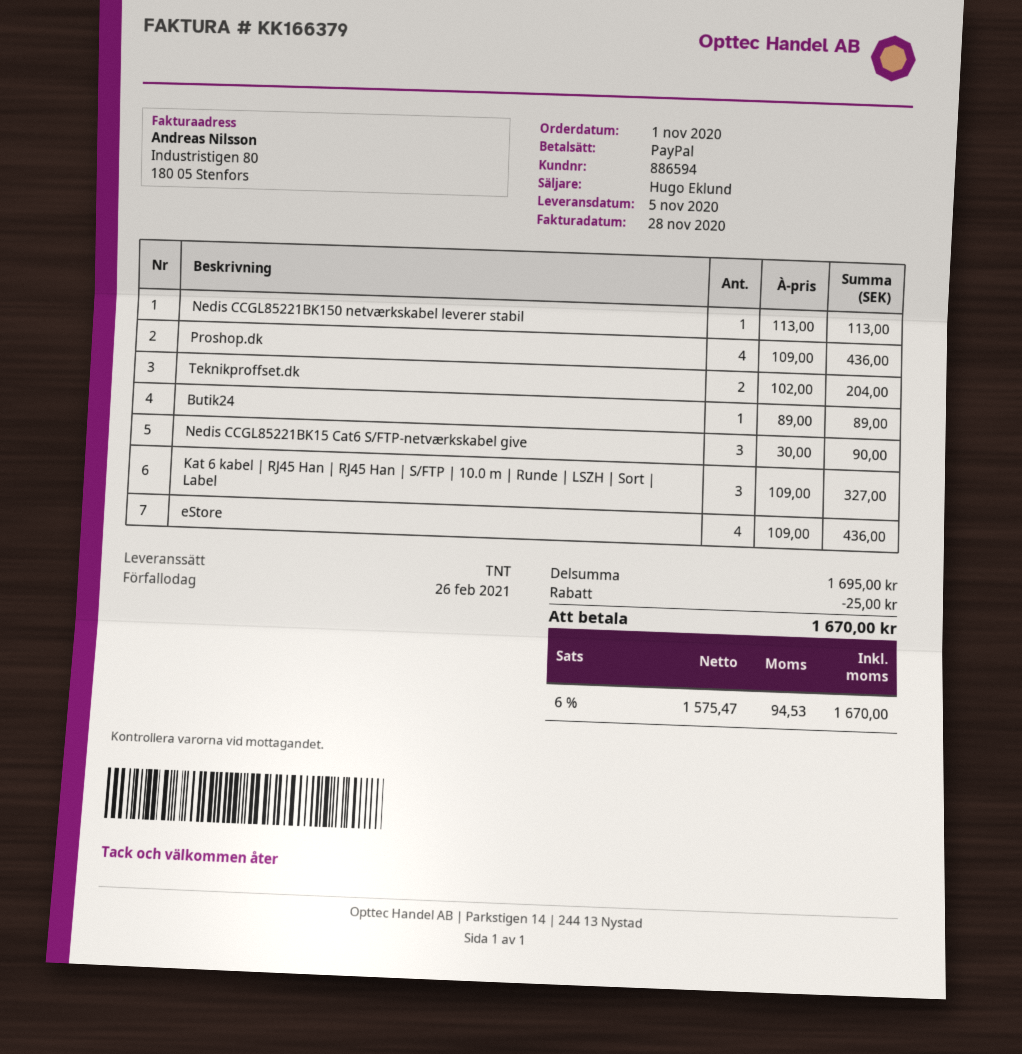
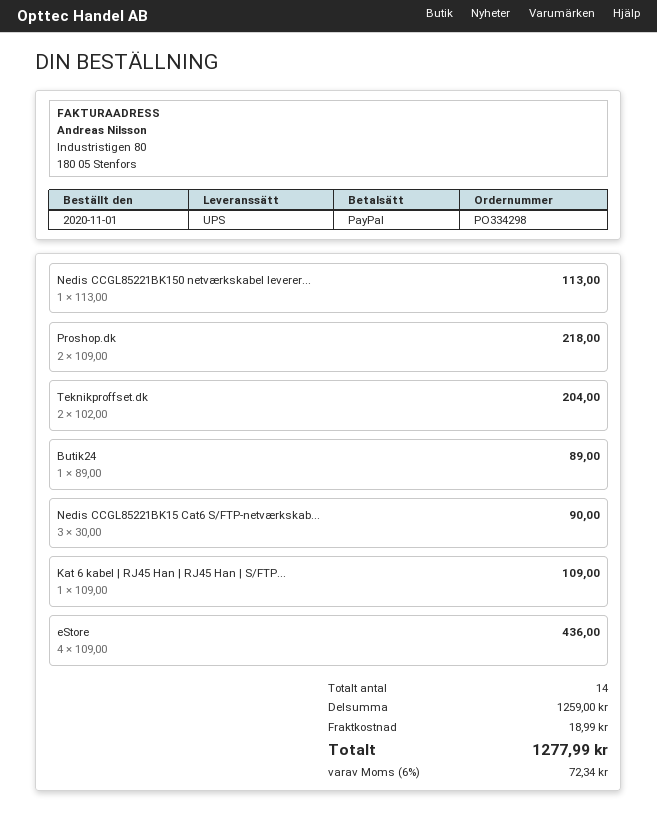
shipping method: TNT -> UPS
Proshop.dk: 4 x 109.00 = 436.00 -> 2 x 109.00 = 218.00
Kat 6 kabel | RJ45 Han | RJ45 Han | S/FTP | 10.0 m | Runde | LSZH | Sort | Label: 3 x 109.00 = 327.00 -> 1 x 109.00 = 109.00
subtotal: 1695.00 -> 1259.00
discount: 25.00 -> none
shipping: none -> 18.99
tax: 6% = 94.53 -> 6% = 72.34
total: 1670.00 -> 1277.99

